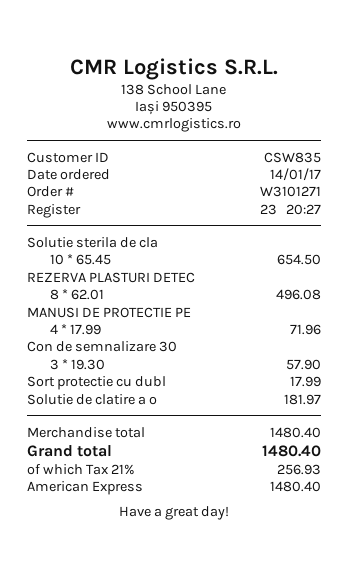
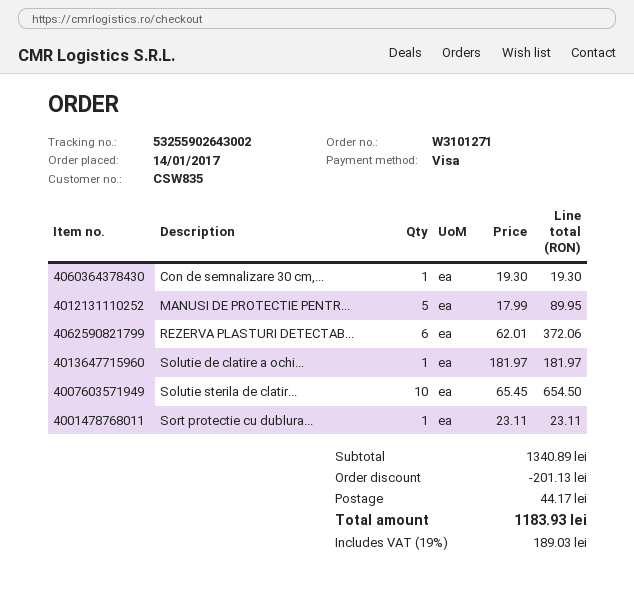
payment method: American Express -> Visa
REZERVA PLASTURI DETEC: 8 x 62.01 = 496.08 -> 6 x 62.01 = 372.06
MANUSI DE PROTECTIE PE: 4 x 17.99 = 71.96 -> 5 x 17.99 = 89.95
Con de semnalizare 30: 3 x 19.30 = 57.90 -> 1 x 19.30 = 19.30
Sort protectie cu dubl: 1 x 17.99 = 17.99 -> 1 x 23.11 = 23.11
subtotal: 1480.40 -> 1340.89
discount: none -> 201.13
shipping: none -> 44.17
tax: 21% = 256.93 -> 19% = 189.03
total: 1480.40 -> 1183.93

